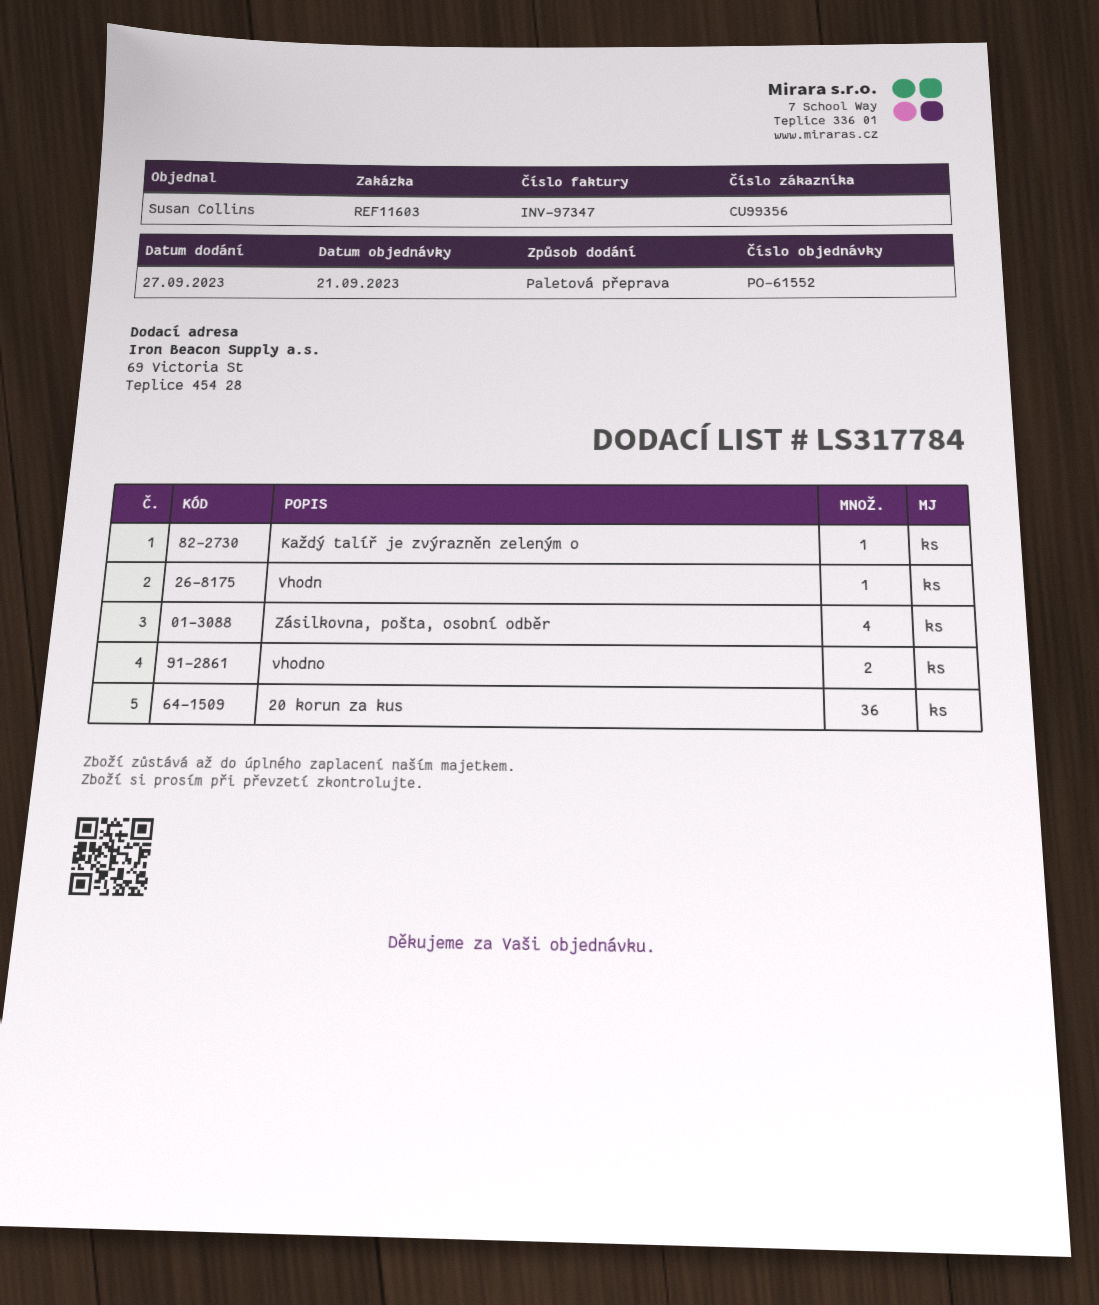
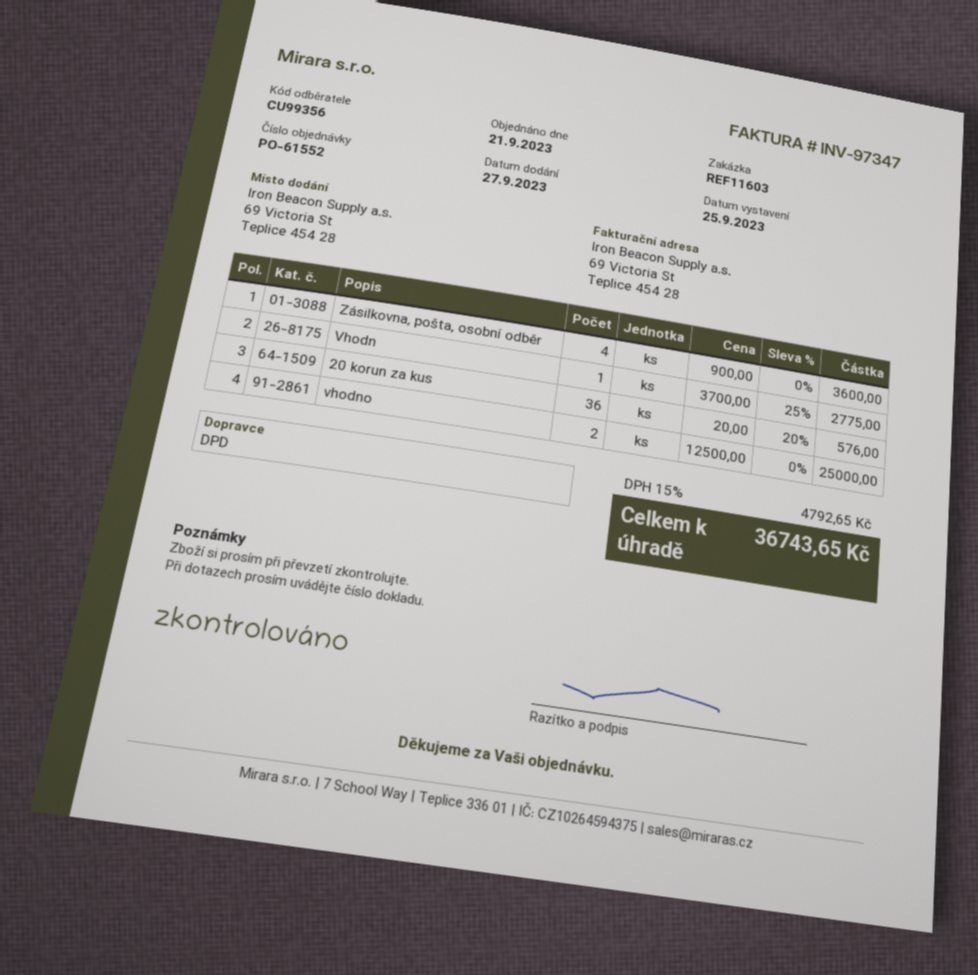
shipping method: pallet freight -> DPD
Každý talíř je zvýrazněn zeleným o: 1 -> none

